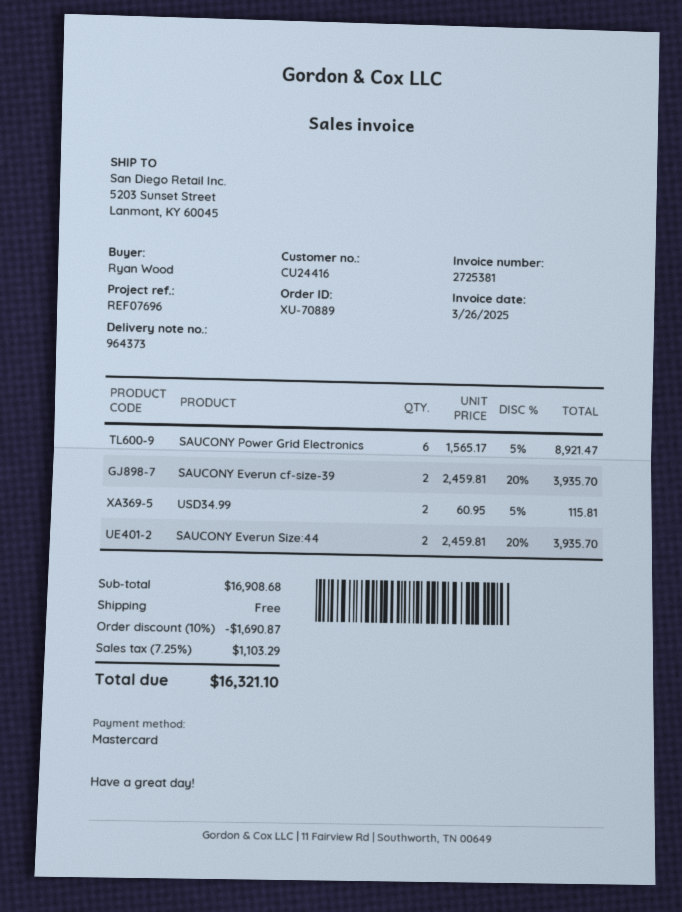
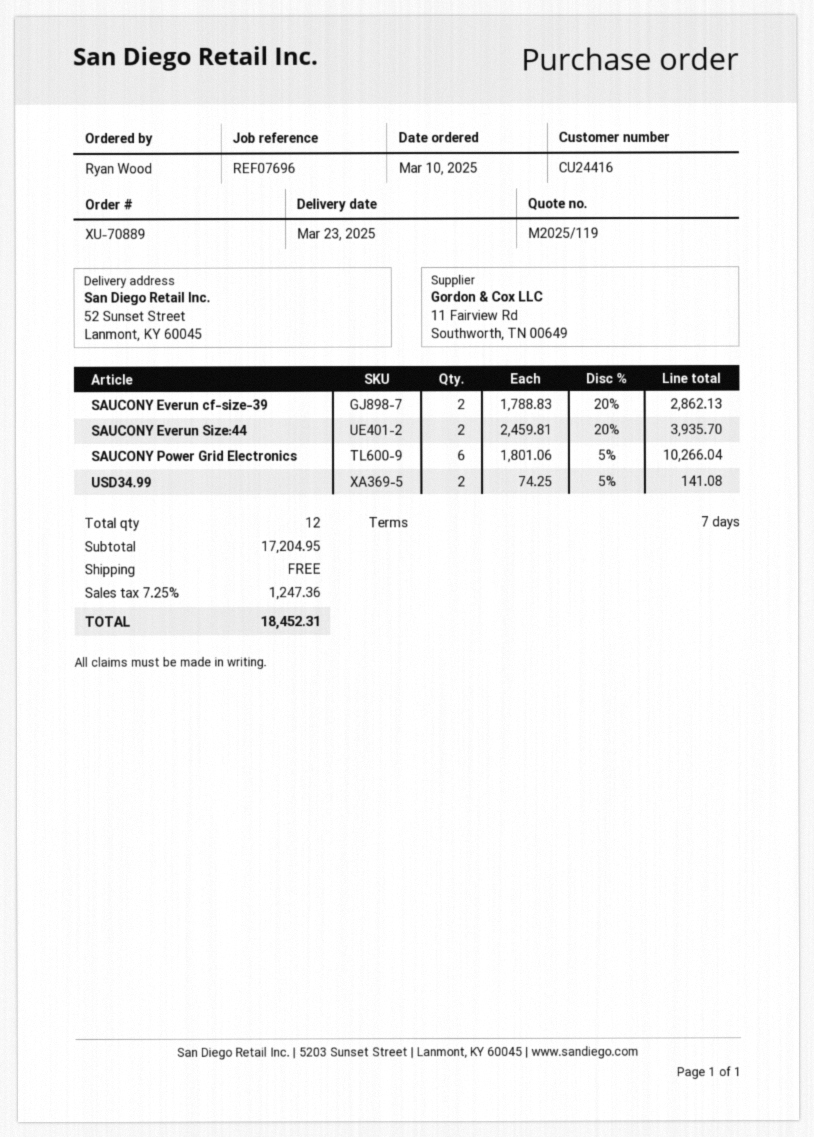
ship to: 5203 Sunset Street, Lanmont, KY 60045 -> 52 Sunset Street, Lanmont, KY 60045
SAUCONY Power Grid Electronics: 6 x 1565.17 - 5% = 8921.47 -> 6 x 1801.06 - 5% = 10266.04
SAUCONY Everun cf-size-39: 2 x 2459.81 - 20% = 3935.70 -> 2 x 1788.83 - 20% = 2862.13
USD34.99: 2 x 60.95 - 5% = 115.81 -> 2 x 74.25 - 5% = 141.08
subtotal: 16908.68 -> 17204.95
discount: 10% = 1690.87 -> none
tax: 7.25% = 1103.29 -> 7.25% = 1247.36
total: 16321.10 -> 18452.31

